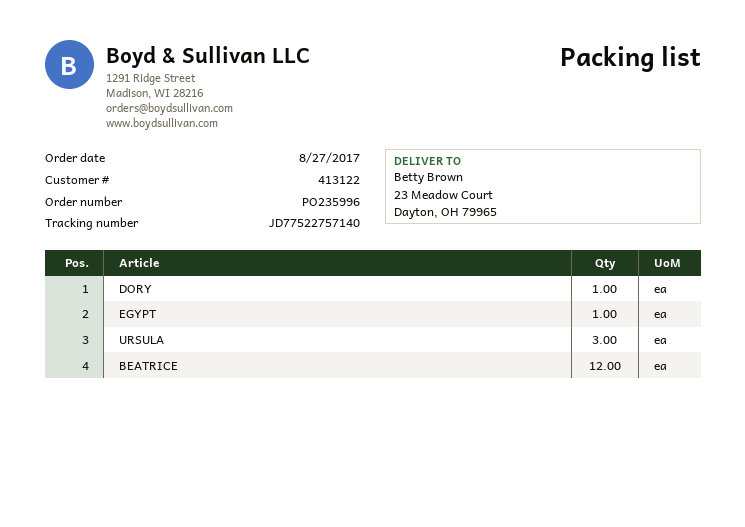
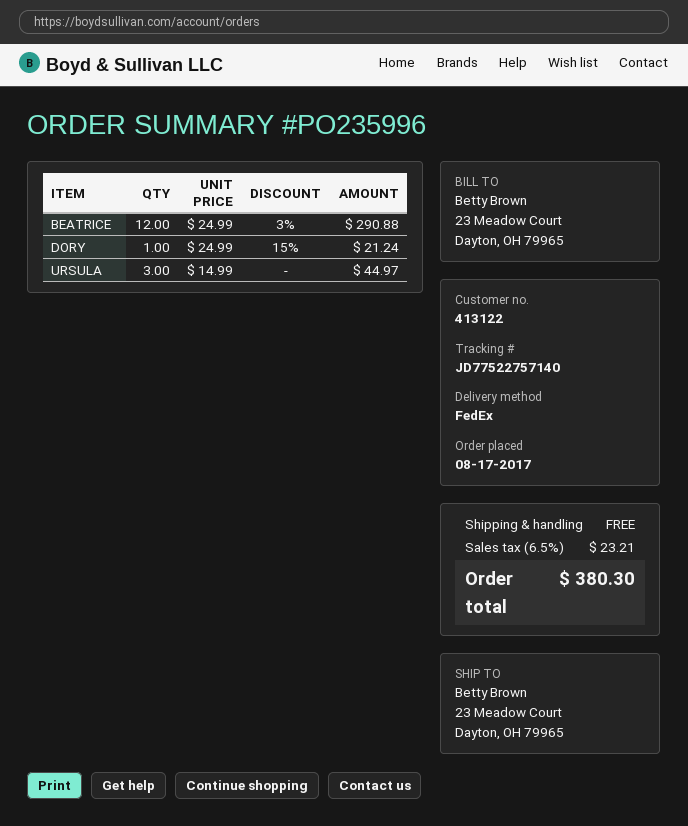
order date: 2017-08-27 -> 2017-08-17
EGYPT: 1 -> none

